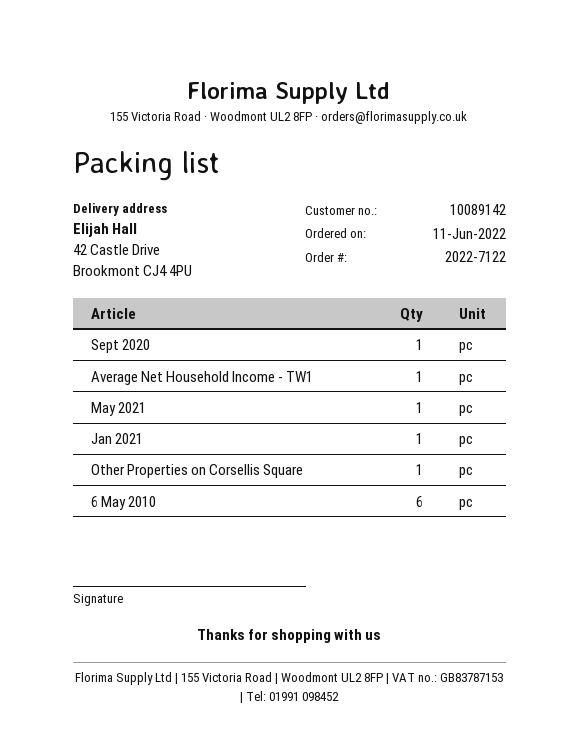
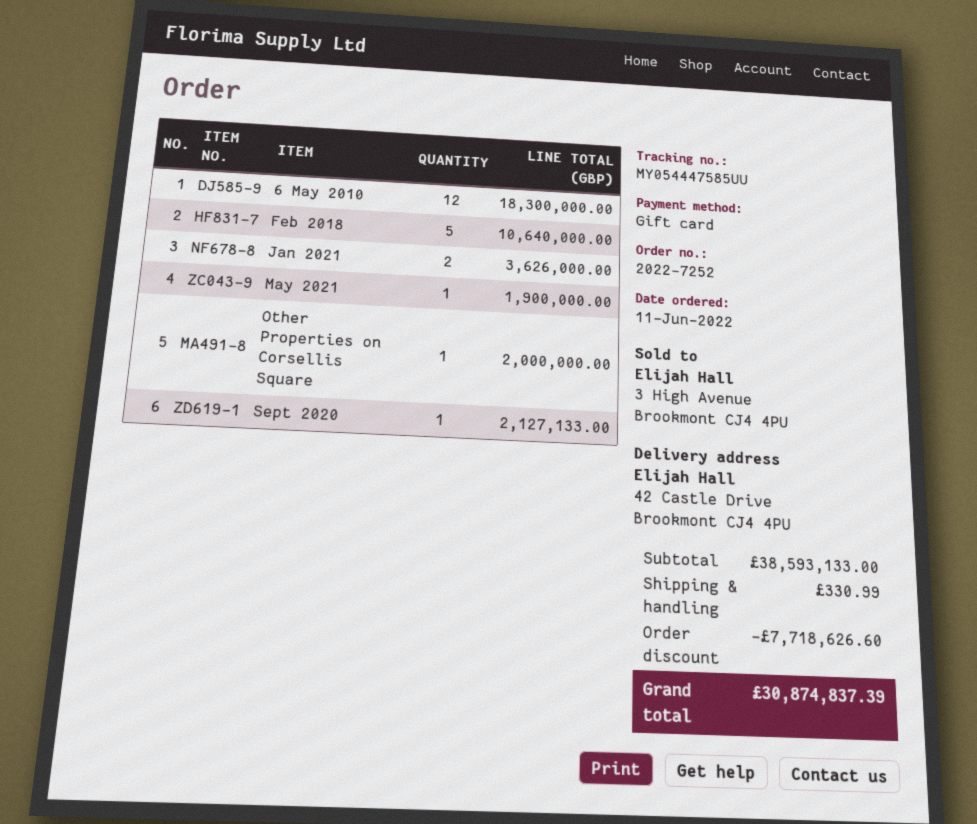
order number: 2022-7122 -> 2022-7252
Average Net Household Income - TW1: 1 -> none
Jan 2021: 1 -> 2
6 May 2010: 6 -> 12
Feb 2018: none -> 5

